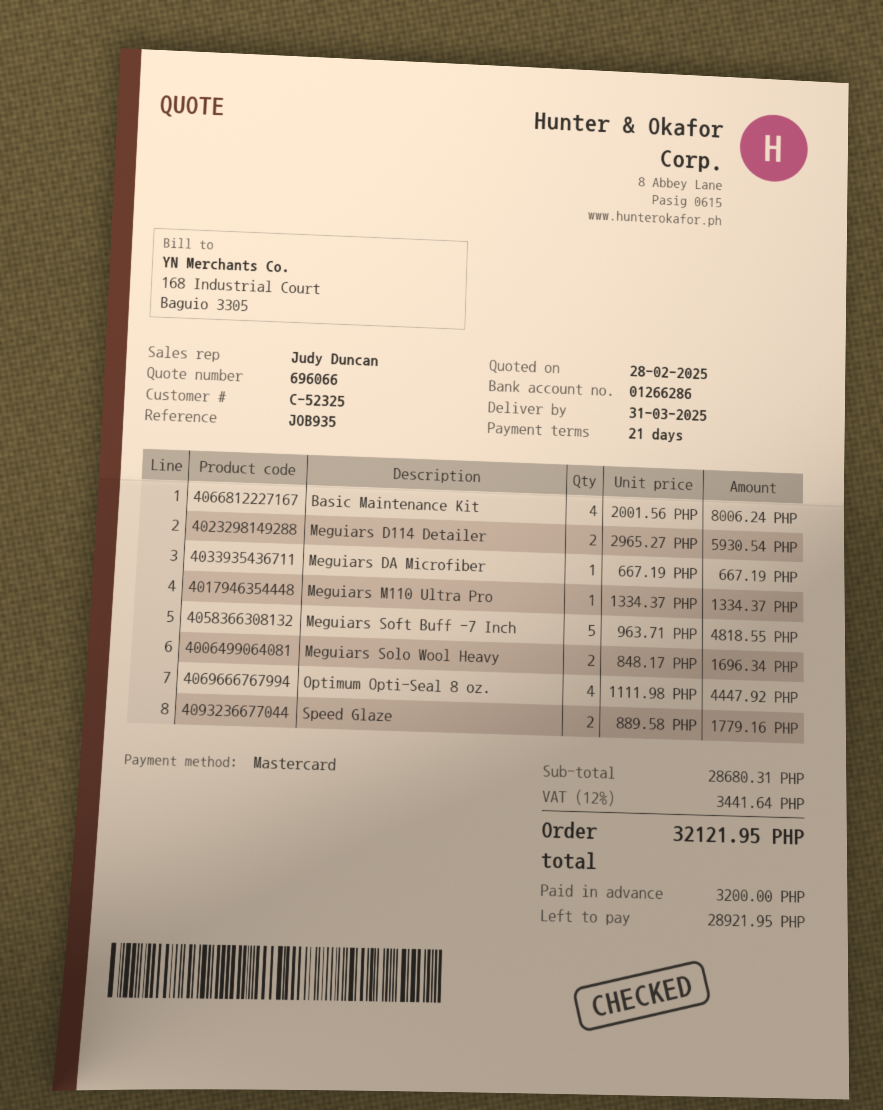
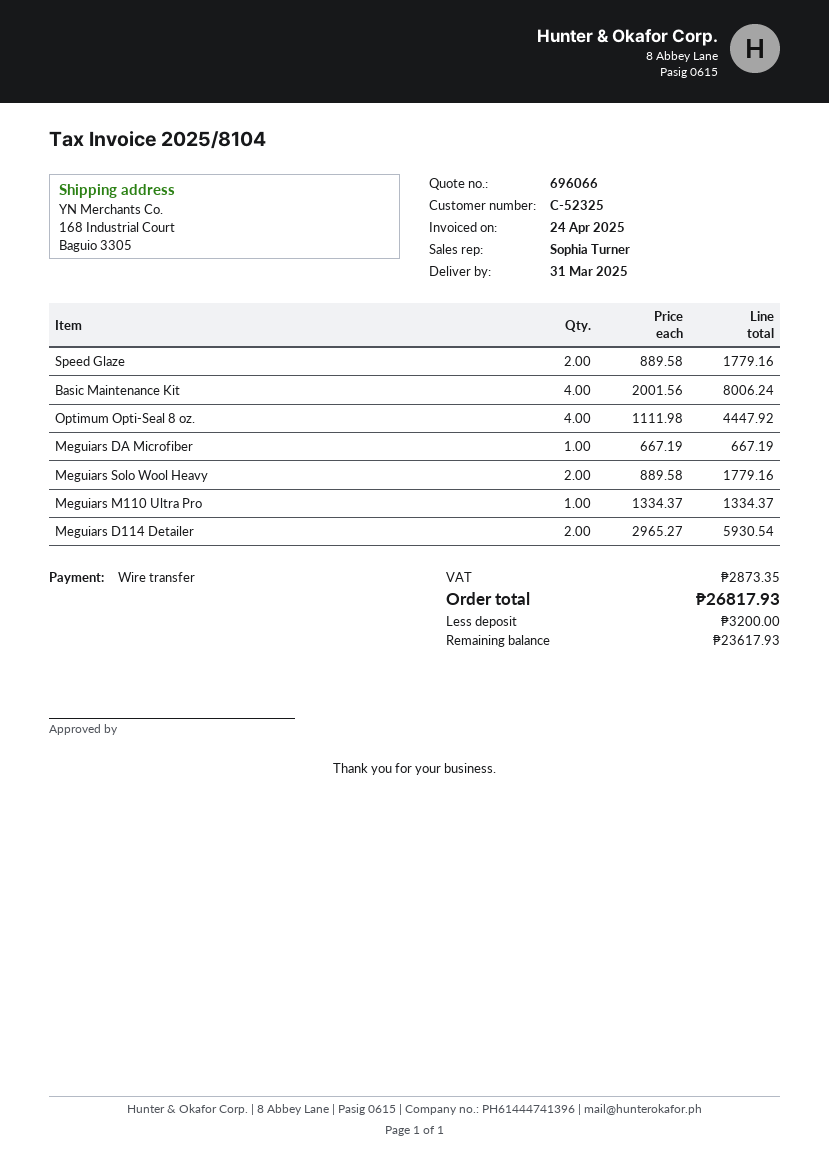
sales rep: Judy Duncan -> Sophia Turner
payment method: Mastercard -> bank transfer
Meguiars Soft Buff -7 Inch: 5 x 963.71 = 4818.55 -> none
Meguiars Solo Wool Heavy: 2 x 848.17 = 1696.34 -> 2 x 889.58 = 1779.16
tax: 3441.64 -> 2873.35
total: 32121.95 -> 26817.93
balance: 28921.95 -> 23617.93

